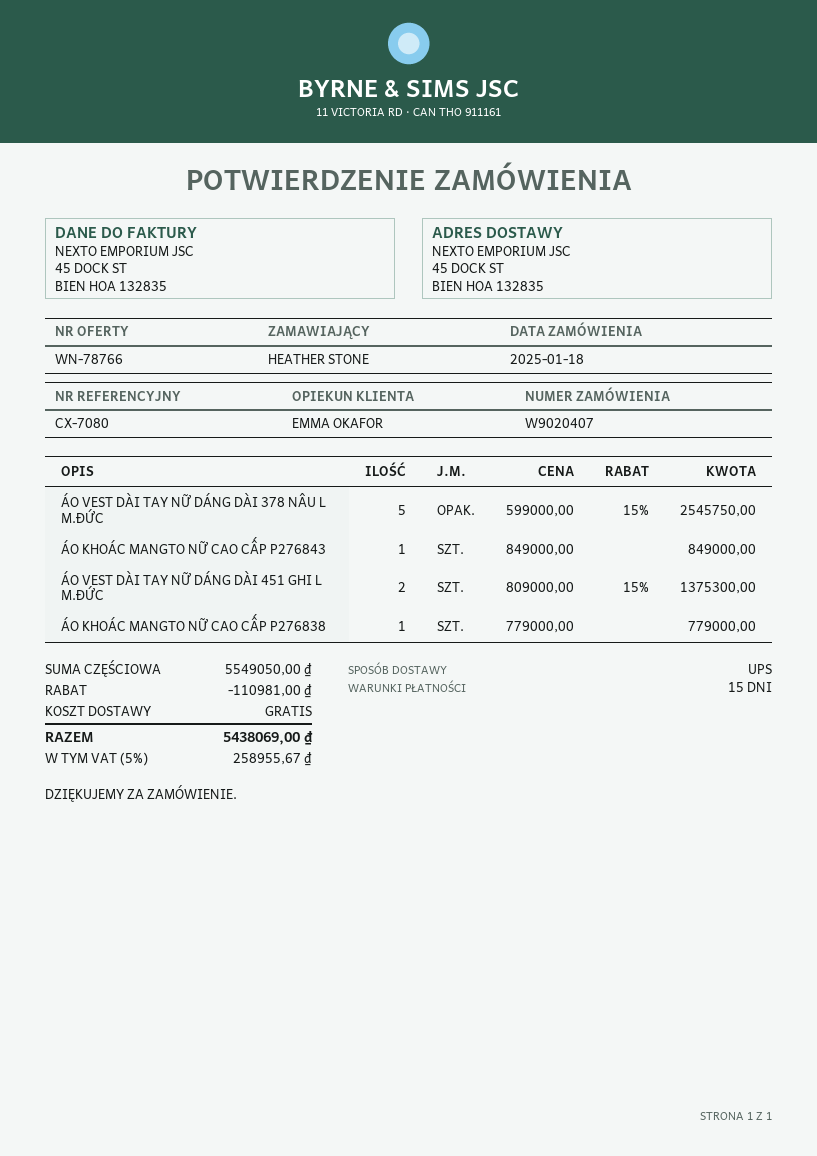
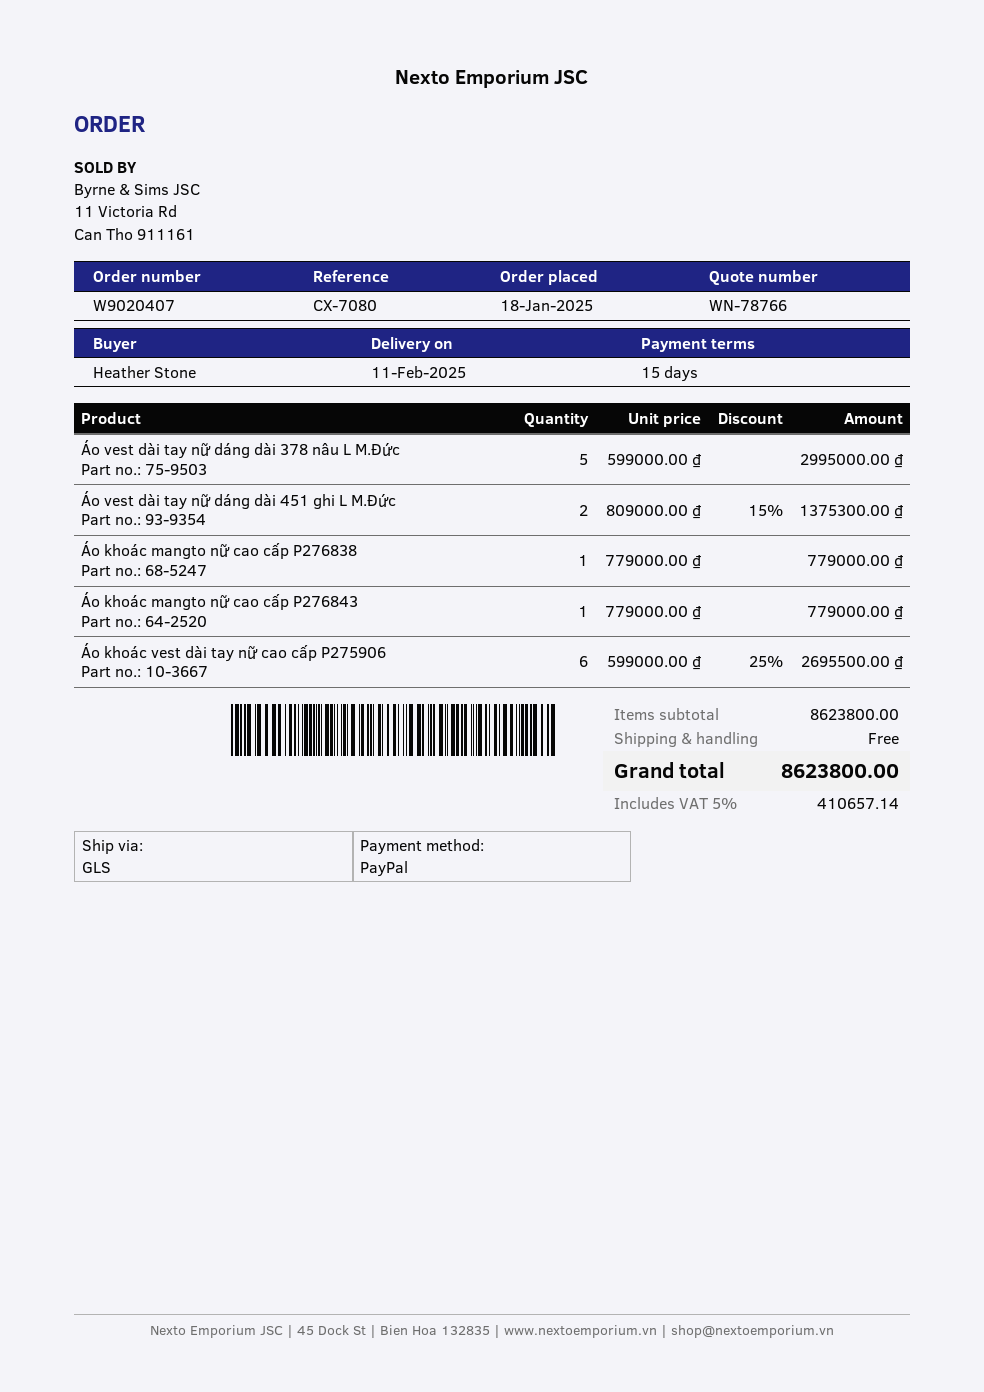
shipping method: UPS -> GLS
ÁO VEST DÀI TAY NỮ DÁNG DÀI 378 NÂU L M.ĐỨC: 5 x 599000.00 - 15% = 2545750.00 -> 5 x 599000.00 = 2995000.00
ÁO KHOÁC MANGTO NỮ CAO CẤP P276843: 1 x 849000.00 = 849000.00 -> 1 x 779000.00 = 779000.00
Áo khoác vest dài tay nữ cao cấp P275906: none -> 6 x 599000.00 - 25% = 2695500.00
subtotal: 5549050.00 -> 8623800.00
discount: 110981.00 -> none
tax: 5% = 258955.67 -> 5% = 410657.14
total: 5438069.00 -> 8623800.00

